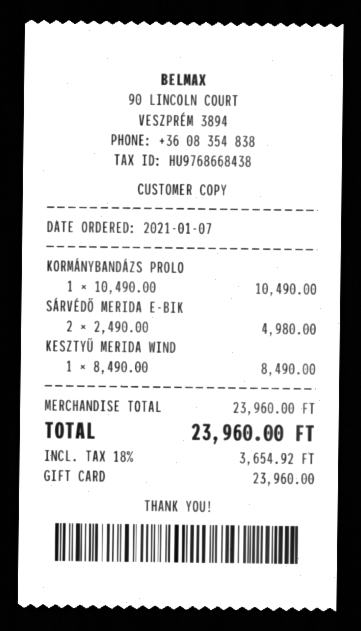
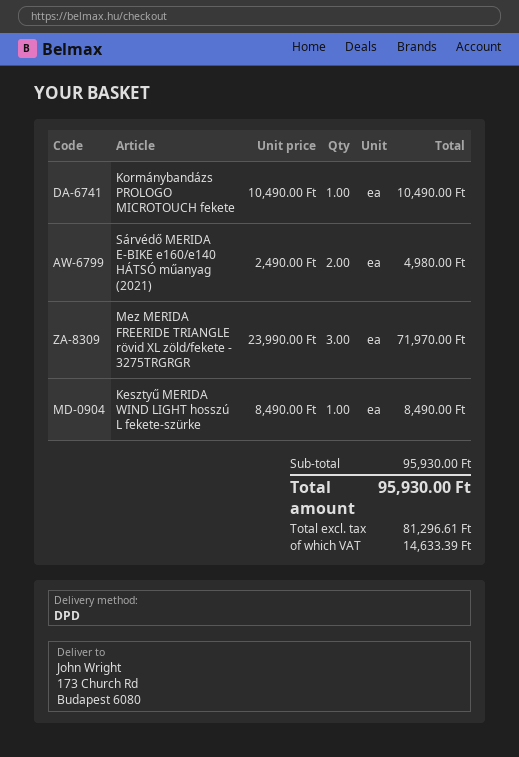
Mez MERIDA FREERIDE TRIANGLE rövid XL zöld/fekete - 3275TRGRGR: none -> 3 x 23990.00 = 71970.00
subtotal: 23960.00 -> 95930.00
tax: 3654.92 -> 14633.39
total: 23960.00 -> 95930.00

